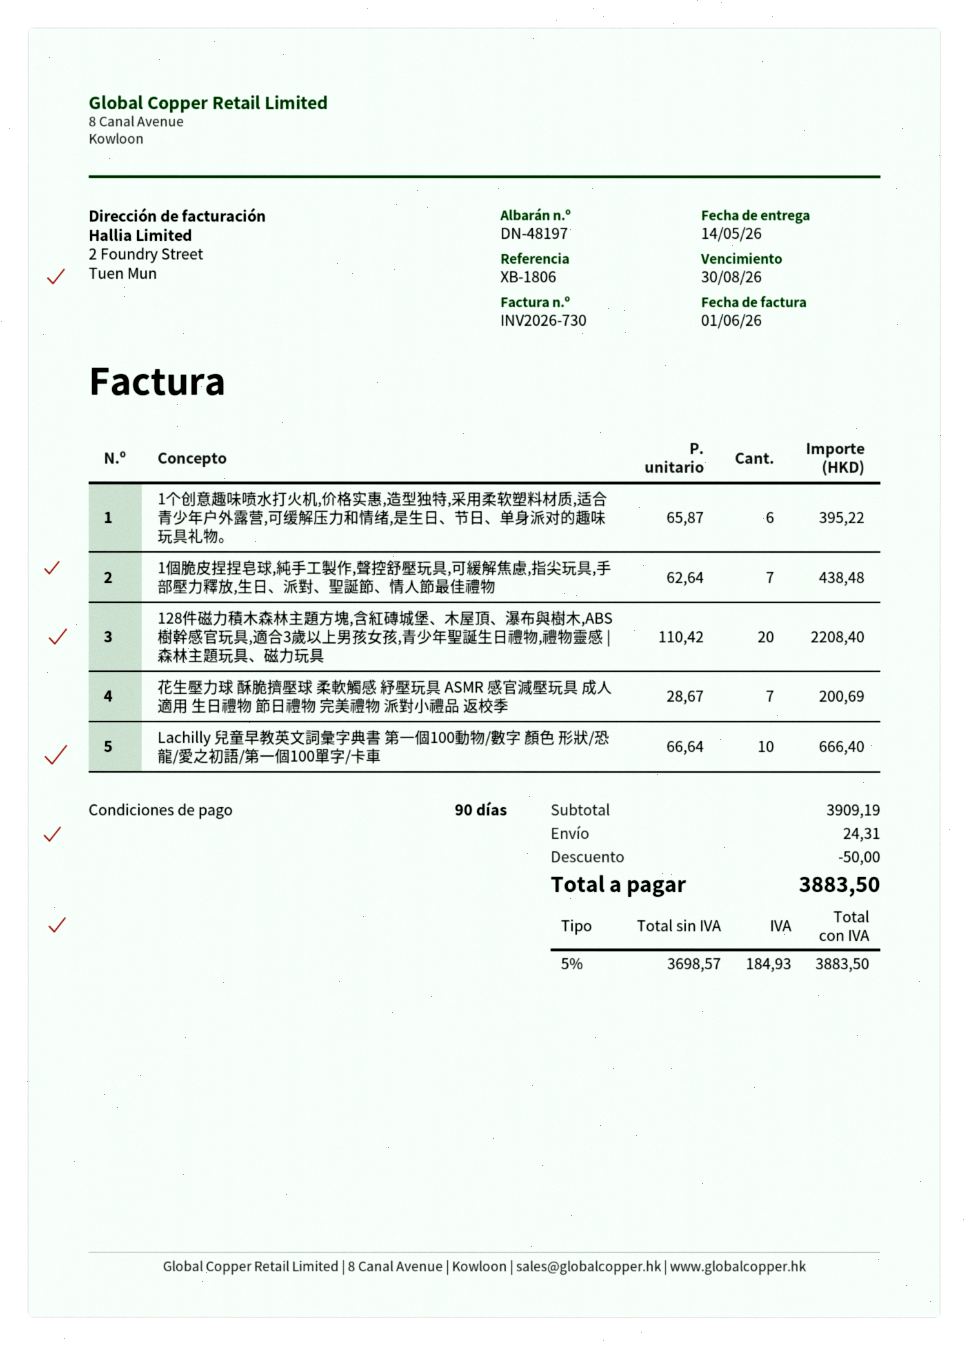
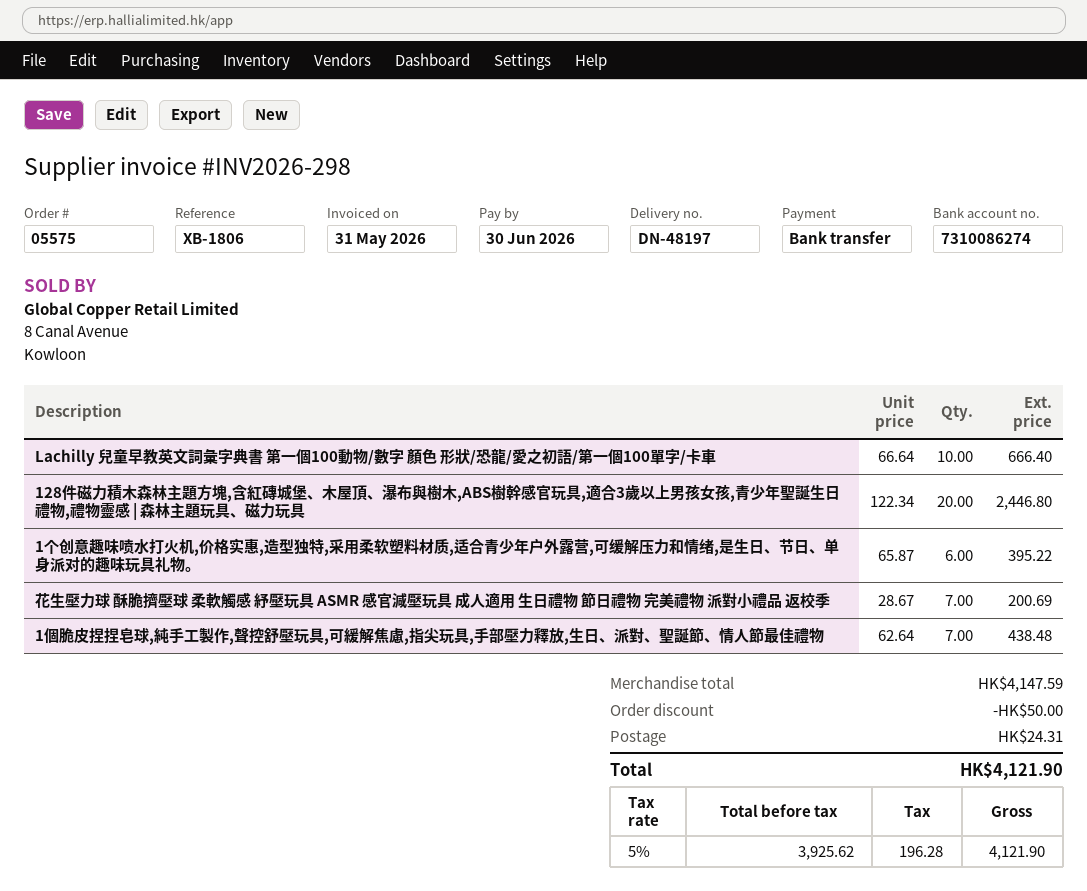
invoice number: INV2026-730 -> INV2026-298
invoice date: 2026-06-01 -> 2026-05-31
due date: 2026-08-30 -> 2026-06-30
128件磁力積木森林主題方塊,含紅磚城堡、木屋頂、瀑布與樹木,ABS樹幹感官玩具,適合3歲以上男孩女孩,青少年聖誕生日禮物,禮物靈感 | 森林主題玩具、磁力玩具: 20 x 110.42 = 2208.40 -> 20 x 122.34 = 2446.80
subtotal: 3909.19 -> 4147.59
net: 3698.57 -> 3925.62
tax: 5% = 184.93 -> 5% = 196.28
total: 3883.50 -> 4121.90

